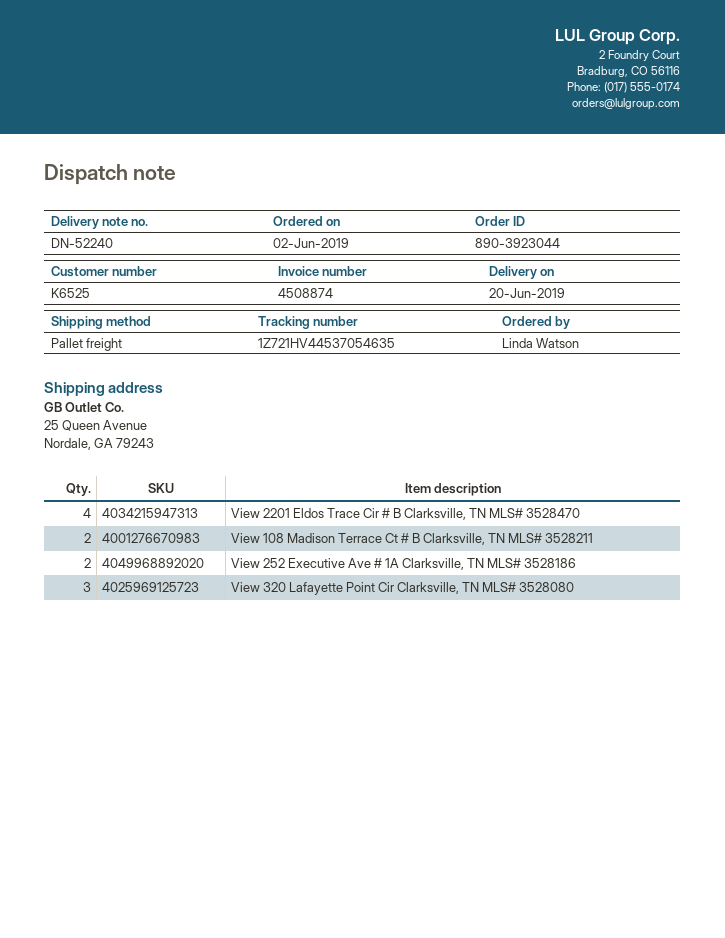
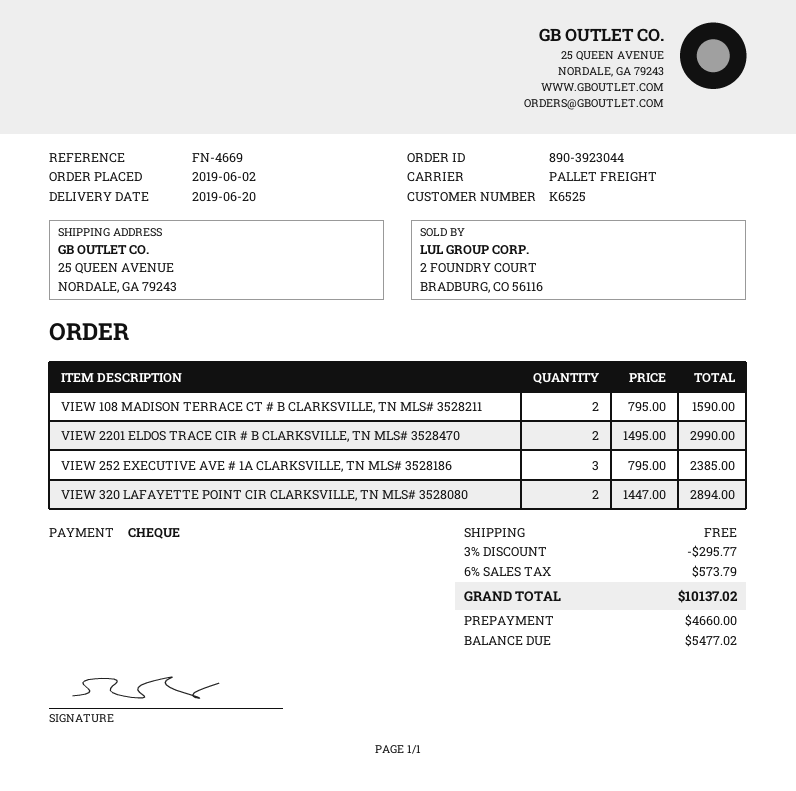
View 2201 Eldos Trace Cir # B Clarksville, TN MLS# 3528470: 4 -> 2
View 252 Executive Ave # 1A Clarksville, TN MLS# 3528186: 2 -> 3
View 320 Lafayette Point Cir Clarksville, TN MLS# 3528080: 3 -> 2

